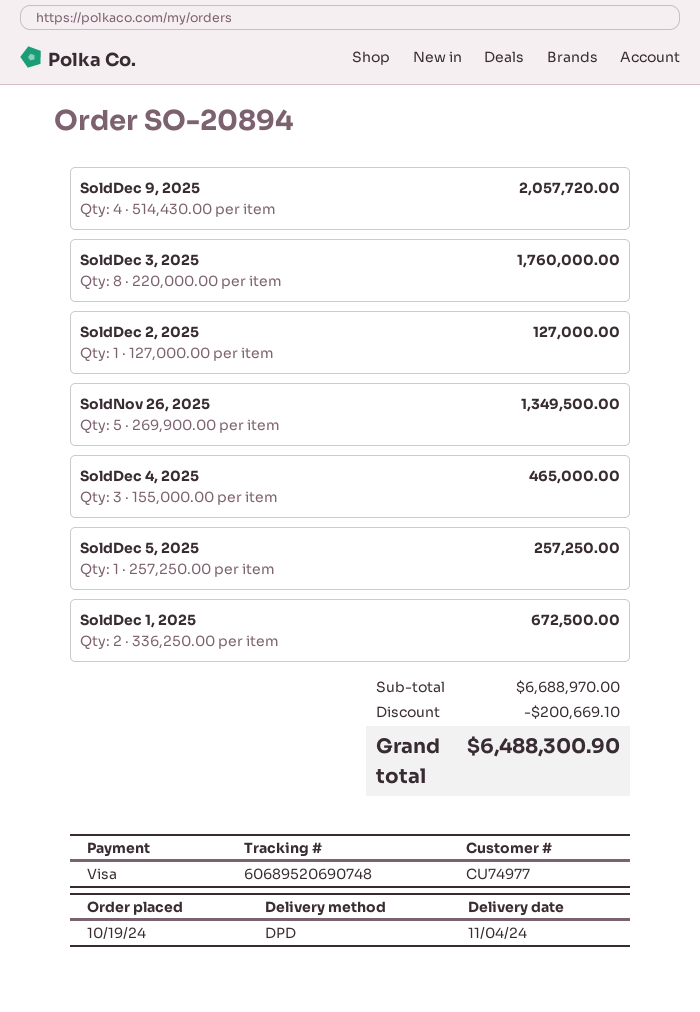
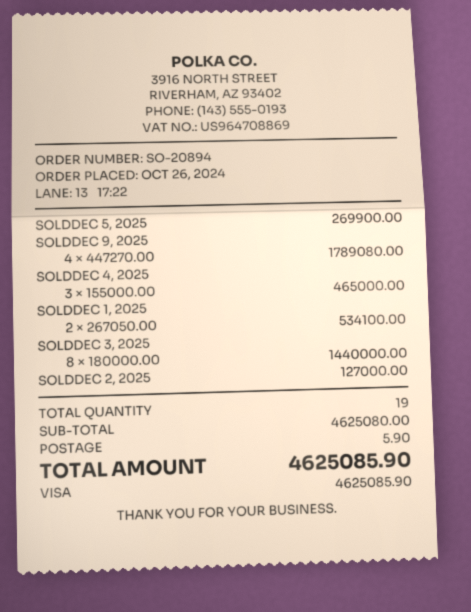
order date: 2024-10-19 -> 2024-10-26
SoldDec 9, 2025: 4 x 514430.00 = 2057720.00 -> 4 x 447270.00 = 1789080.00
SoldDec 3, 2025: 8 x 220000.00 = 1760000.00 -> 8 x 180000.00 = 1440000.00
SoldNov 26, 2025: 5 x 269900.00 = 1349500.00 -> none
SoldDec 5, 2025: 1 x 257250.00 = 257250.00 -> 1 x 269900.00 = 269900.00
SoldDec 1, 2025: 2 x 336250.00 = 672500.00 -> 2 x 267050.00 = 534100.00
subtotal: 6688970.00 -> 4625080.00
discount: 200669.10 -> none
shipping: none -> 5.90
total: 6488300.90 -> 4625085.90

